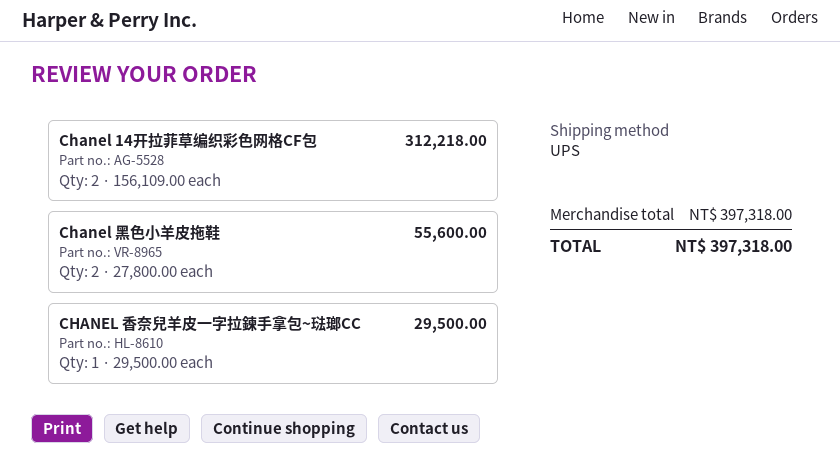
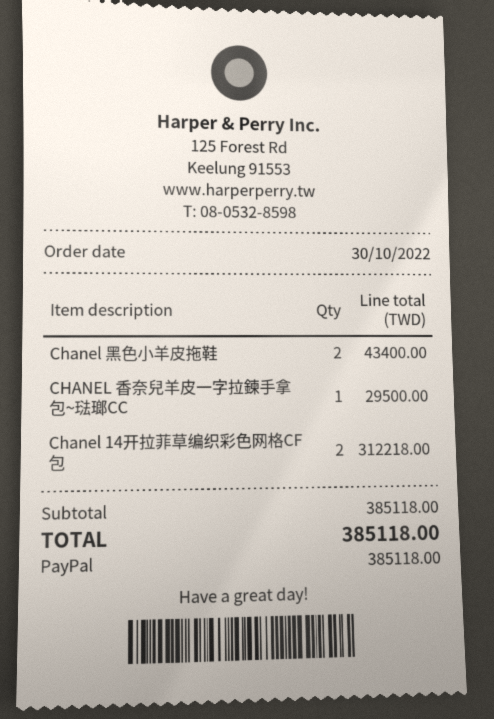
Chanel 黑色小羊皮拖鞋: 2 for 55600.00 -> 2 for 43400.00
subtotal: 397318.00 -> 385118.00
total: 397318.00 -> 385118.00

